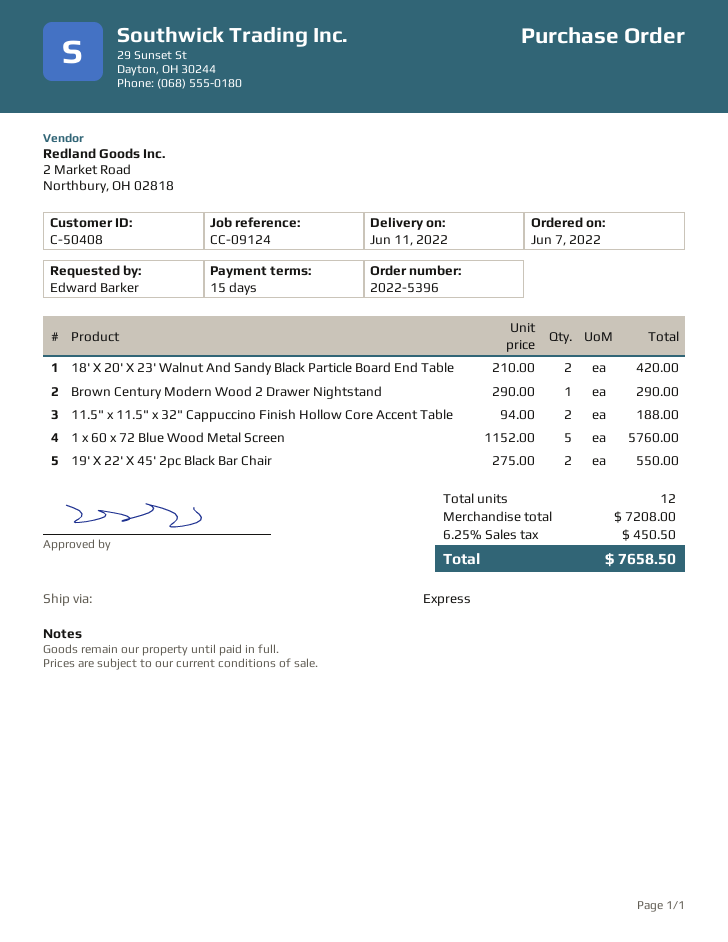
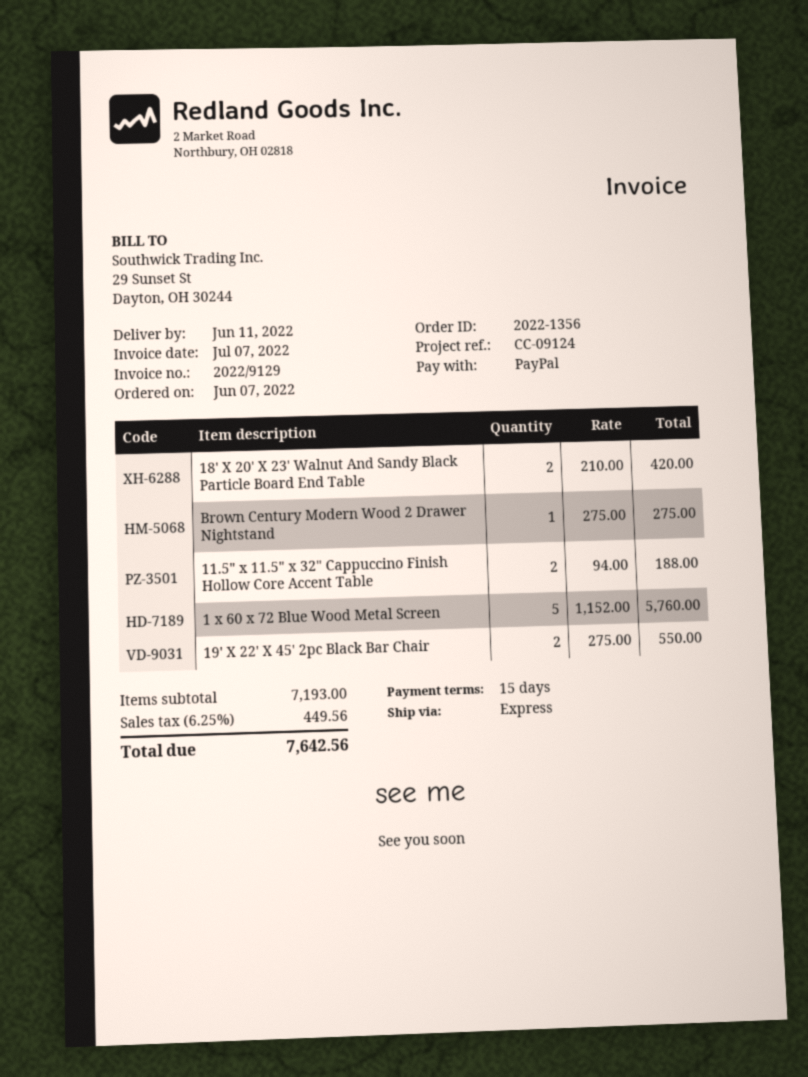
order number: 2022-5396 -> 2022-1356
Brown Century Modern Wood 2 Drawer Nightstand: 1 x 290.00 = 290.00 -> 1 x 275.00 = 275.00
subtotal: 7208.00 -> 7193.00
tax: 6.25% = 450.50 -> 6.25% = 449.56
total: 7658.50 -> 7642.56

